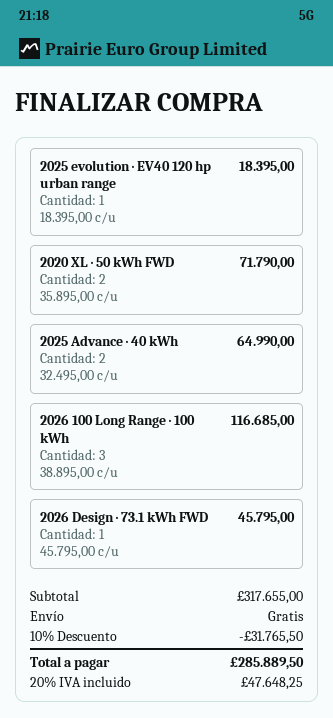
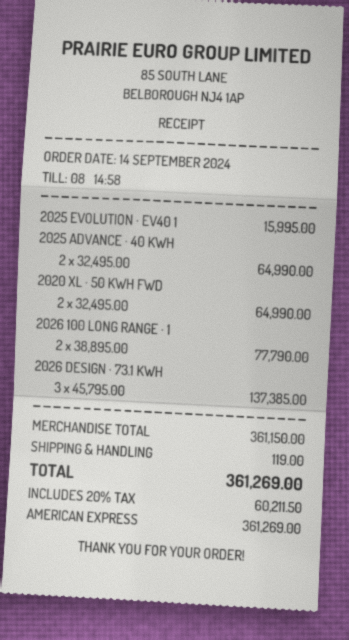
2025 evolution · EV40 120 hp urban range: 1 x 18395.00 = 18395.00 -> 1 x 15995.00 = 15995.00
2020 XL · 50 kWh FWD: 2 x 35895.00 = 71790.00 -> 2 x 32495.00 = 64990.00
2026 100 Long Range · 100 kWh: 3 x 38895.00 = 116685.00 -> 2 x 38895.00 = 77790.00
2026 Design · 73.1 kWh FWD: 1 x 45795.00 = 45795.00 -> 3 x 45795.00 = 137385.00
subtotal: 317655.00 -> 361150.00
discount: 10% = 31765.50 -> none
shipping: 0.00 -> 119.00
tax: 20% = 47648.25 -> 20% = 60211.50
total: 285889.50 -> 361269.00

